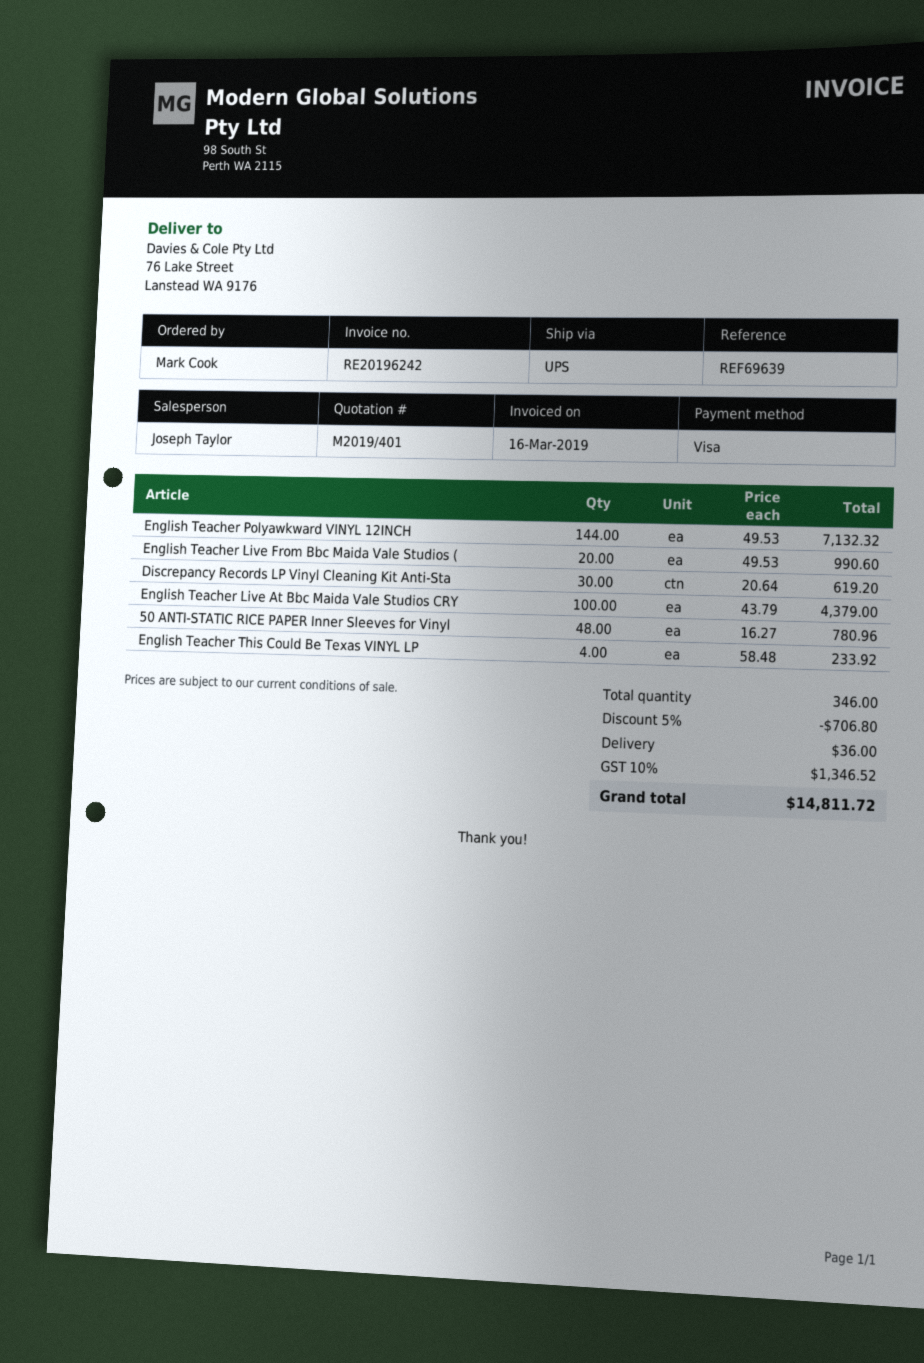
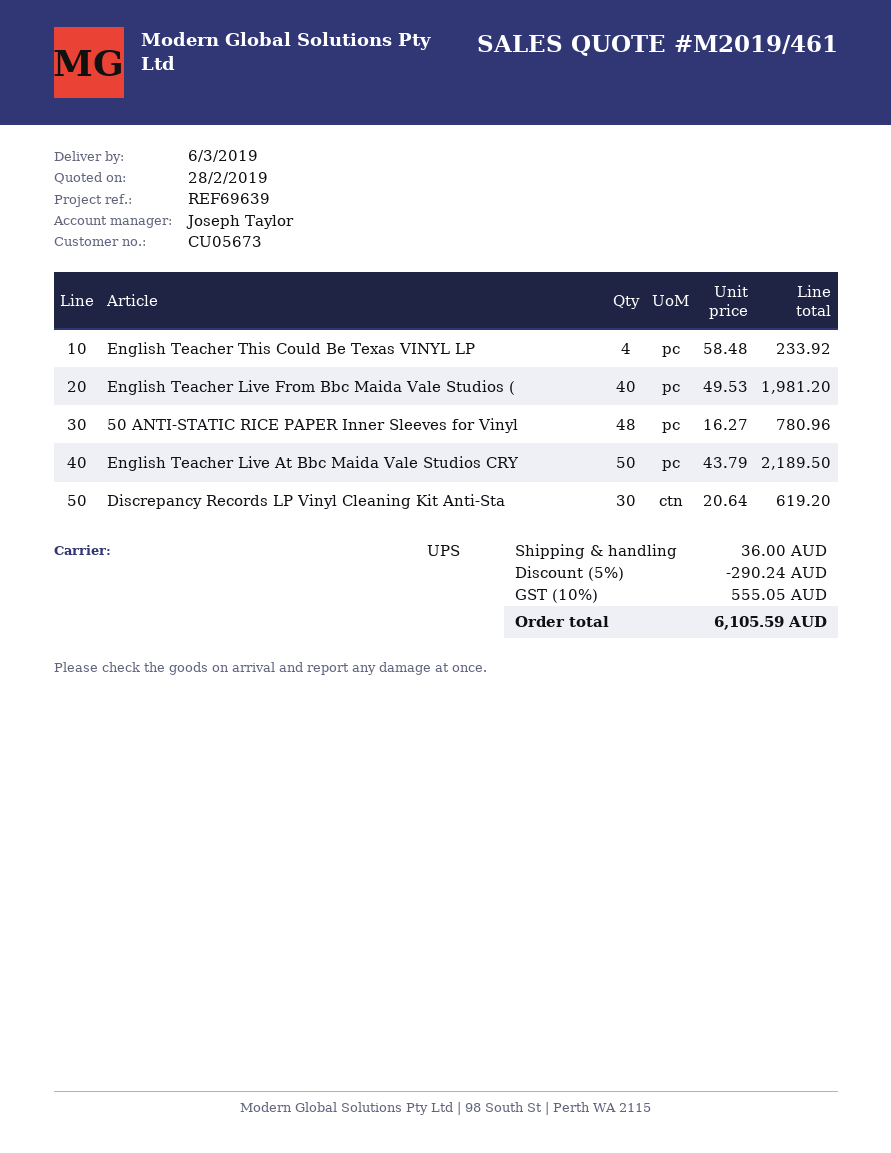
quote number: M2019/401 -> M2019/461
English Teacher Polyawkward VINYL 12INCH: 144 x 49.53 = 7132.32 -> none
English Teacher Live From Bbc Maida Vale Studios (: 20 x 49.53 = 990.60 -> 40 x 49.53 = 1981.20
English Teacher Live At Bbc Maida Vale Studios CRY: 100 x 43.79 = 4379.00 -> 50 x 43.79 = 2189.50
discount: 5% = 706.80 -> 5% = 290.24
tax: 10% = 1346.52 -> 10% = 555.05
total: 14811.72 -> 6105.59

